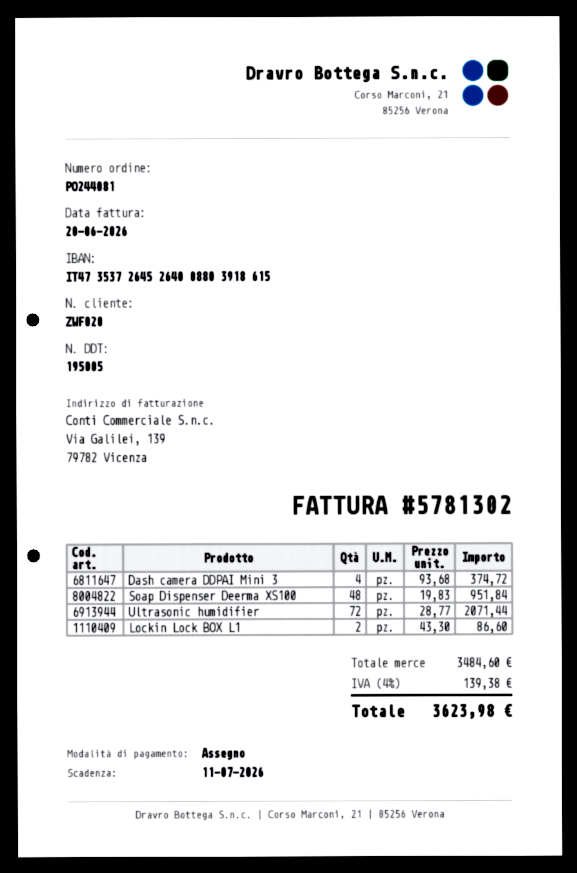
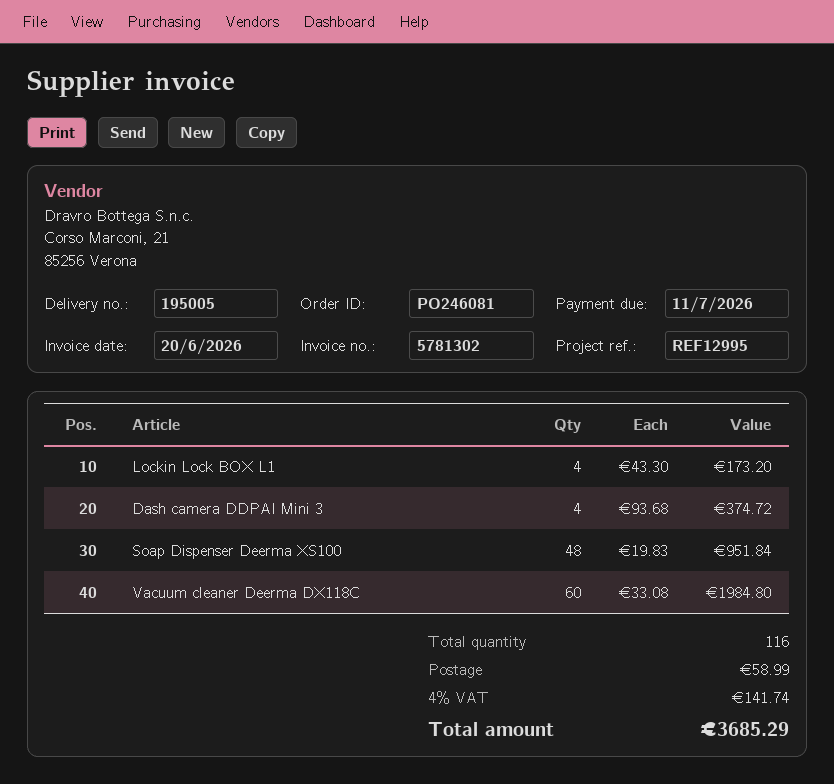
order number: PO244081 -> PO246081
Ultrasonic humidifier: 72 x 28.77 = 2071.44 -> none
Lockin Lock BOX L1: 2 x 43.30 = 86.60 -> 4 x 43.30 = 173.20
Vacuum cleaner Deerma DX118C: none -> 60 x 33.08 = 1984.80
shipping: none -> 58.99
tax: 4% = 139.38 -> 4% = 141.74
total: 3623.98 -> 3685.29

